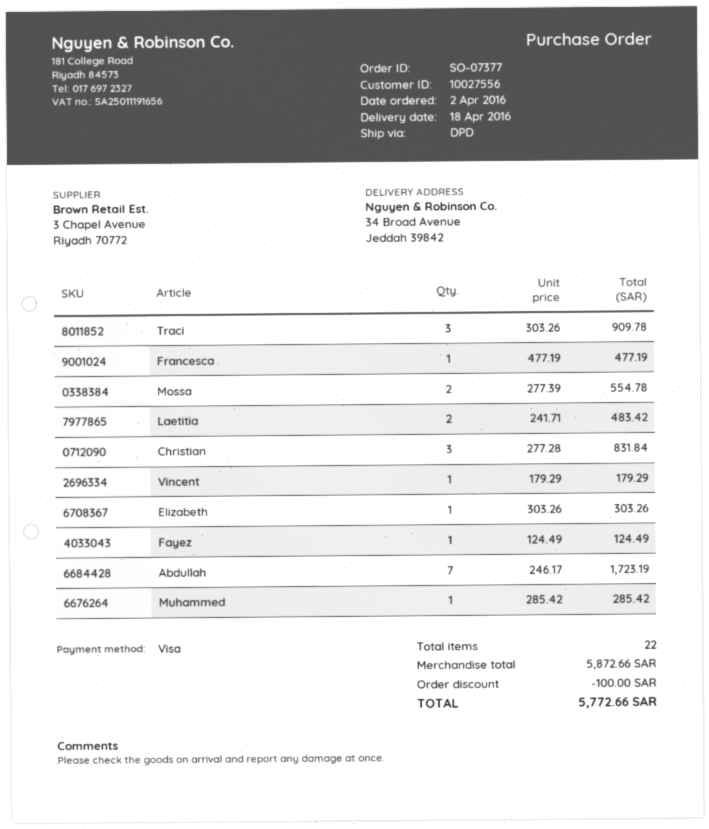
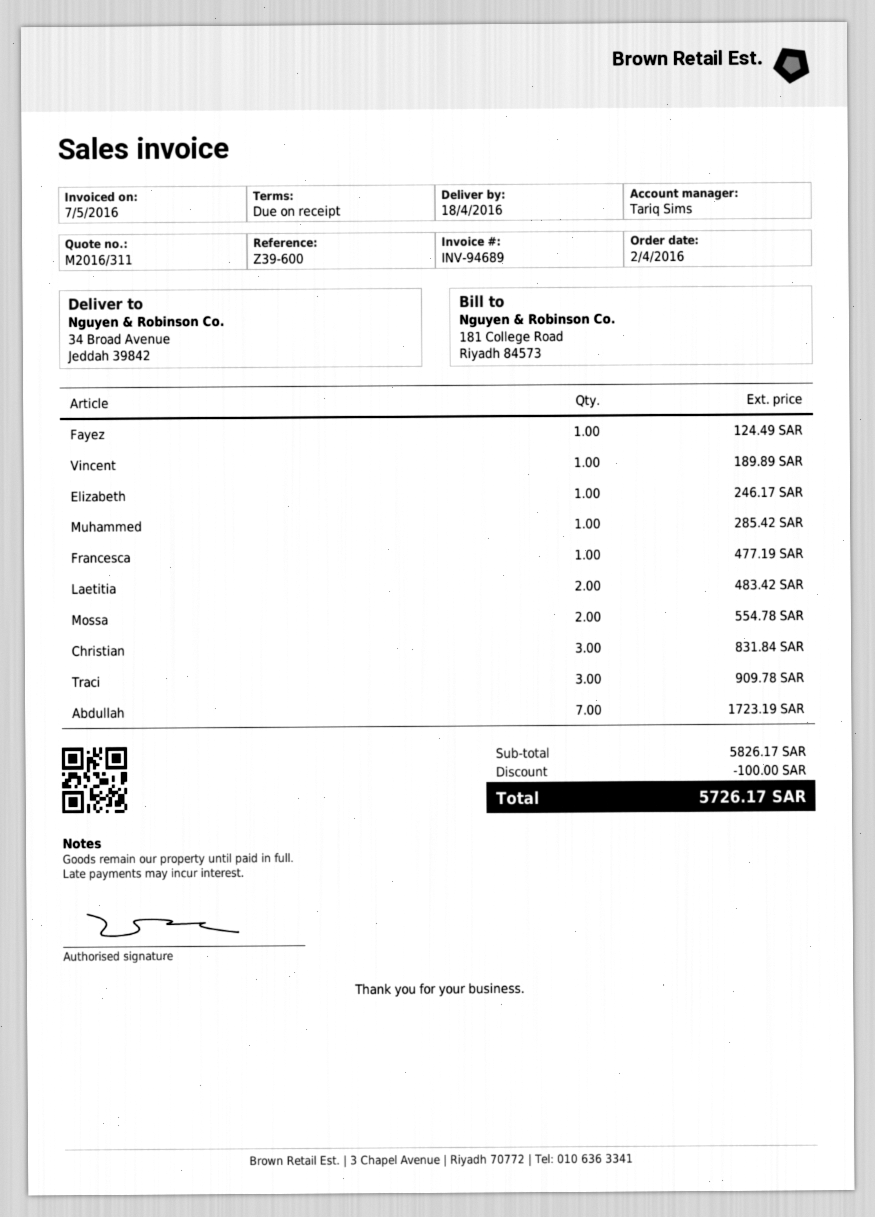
Vincent: 1 for 179.29 -> 1 for 189.89
Elizabeth: 1 for 303.26 -> 1 for 246.17
subtotal: 5872.66 -> 5826.17
total: 5772.66 -> 5726.17

